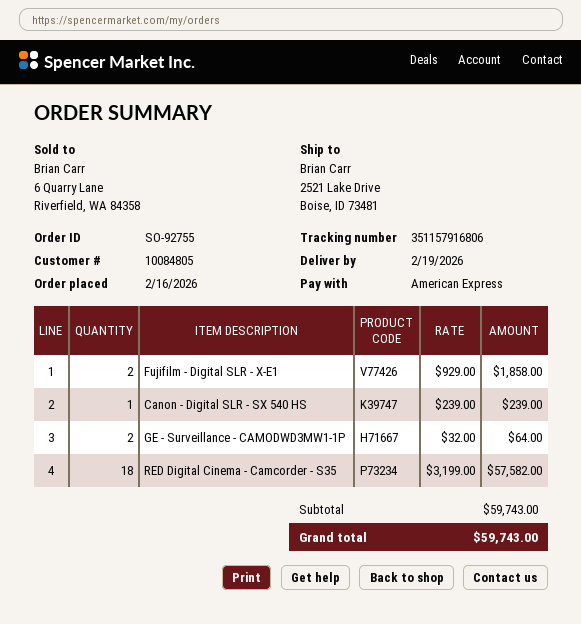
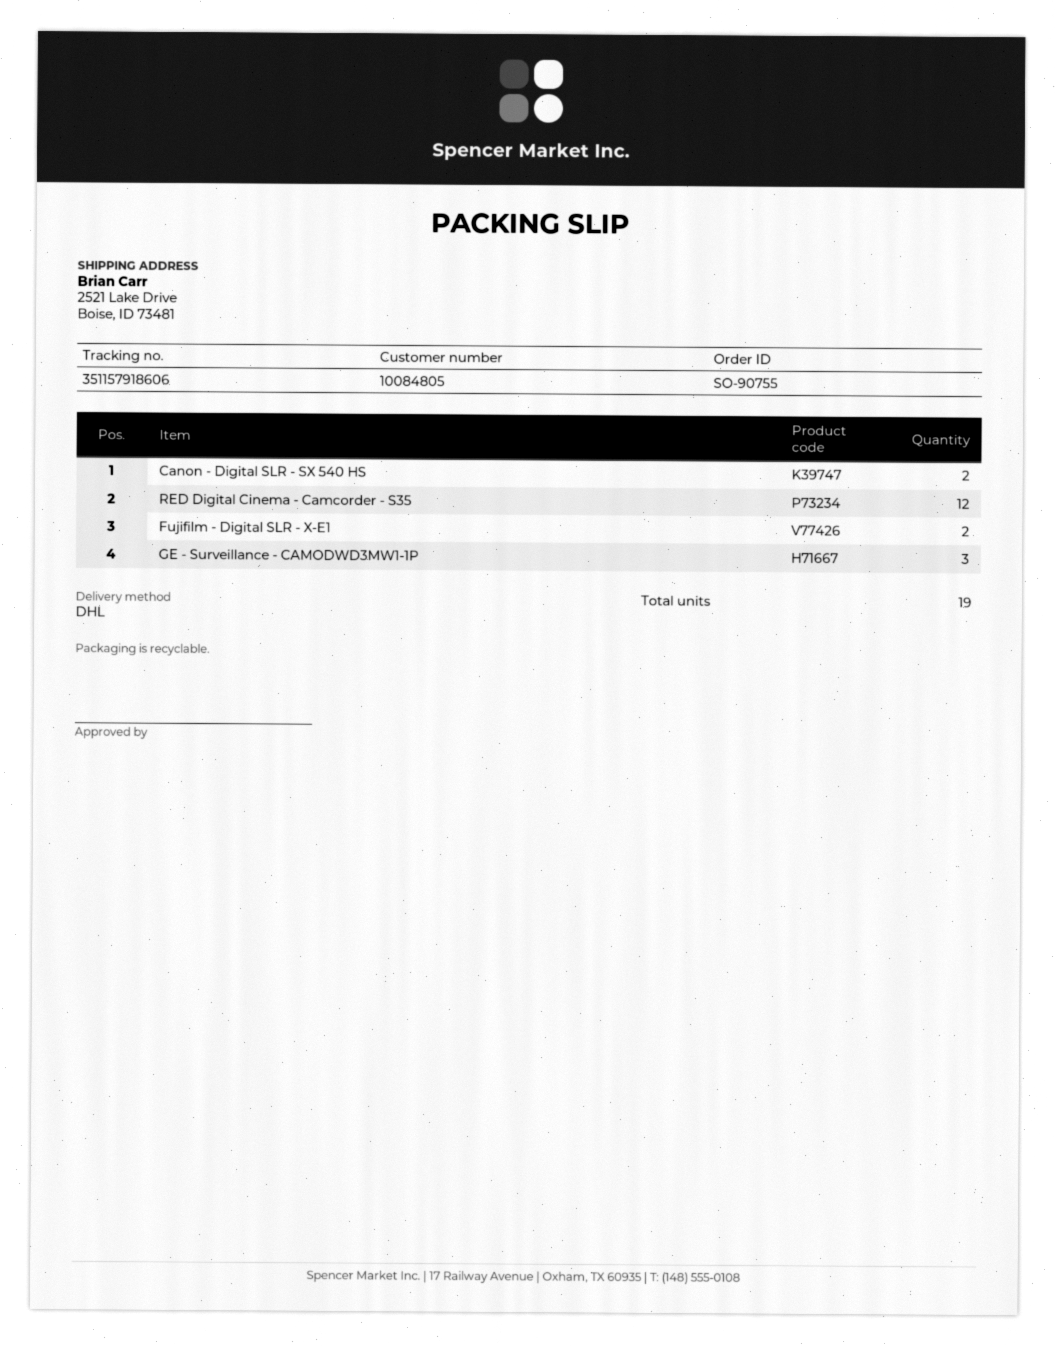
order number: SO-92755 -> SO-90755
tracking number: 351157916806 -> 351157918606
Canon - Digital SLR - SX 540 HS: 1 -> 2
GE - Surveillance - CAMODWD3MW1-1P: 2 -> 3
RED Digital Cinema - Camcorder - S35: 18 -> 12

